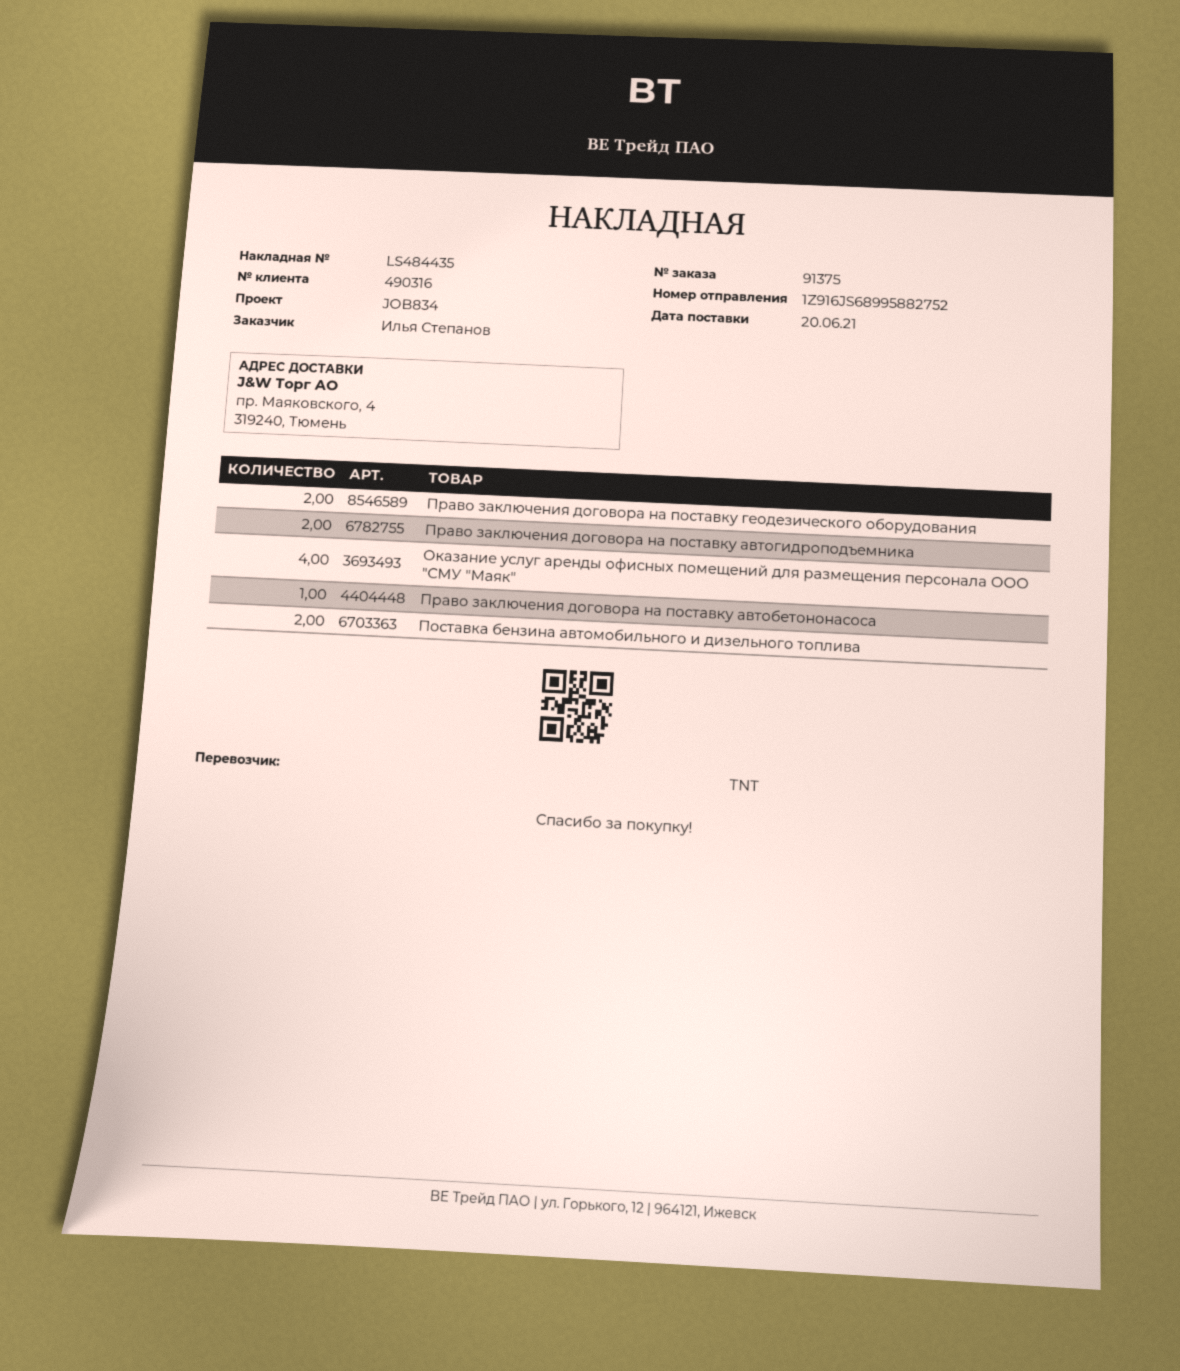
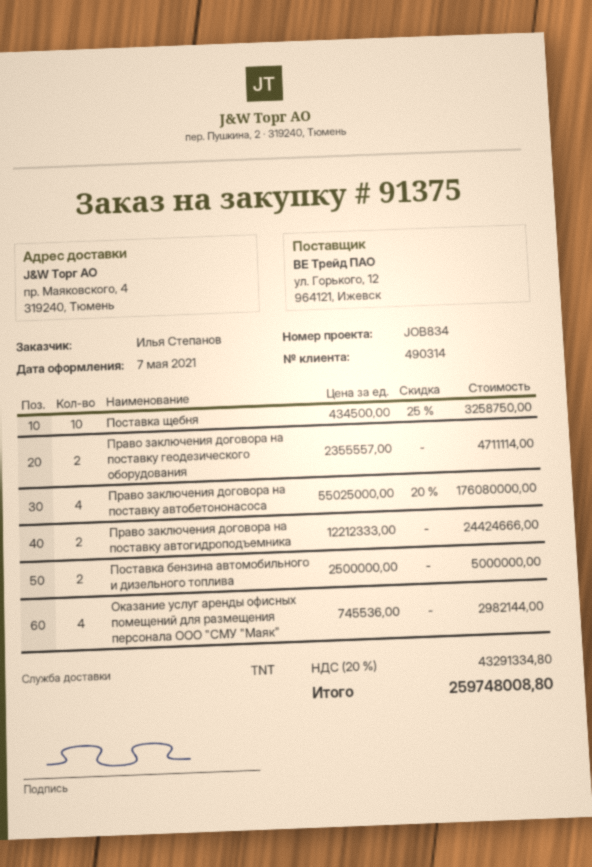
customer number: 490316 -> 490314
Право заключения договора на поставку автобетононасоса: 1 -> 4
Поставка щебня: none -> 10

